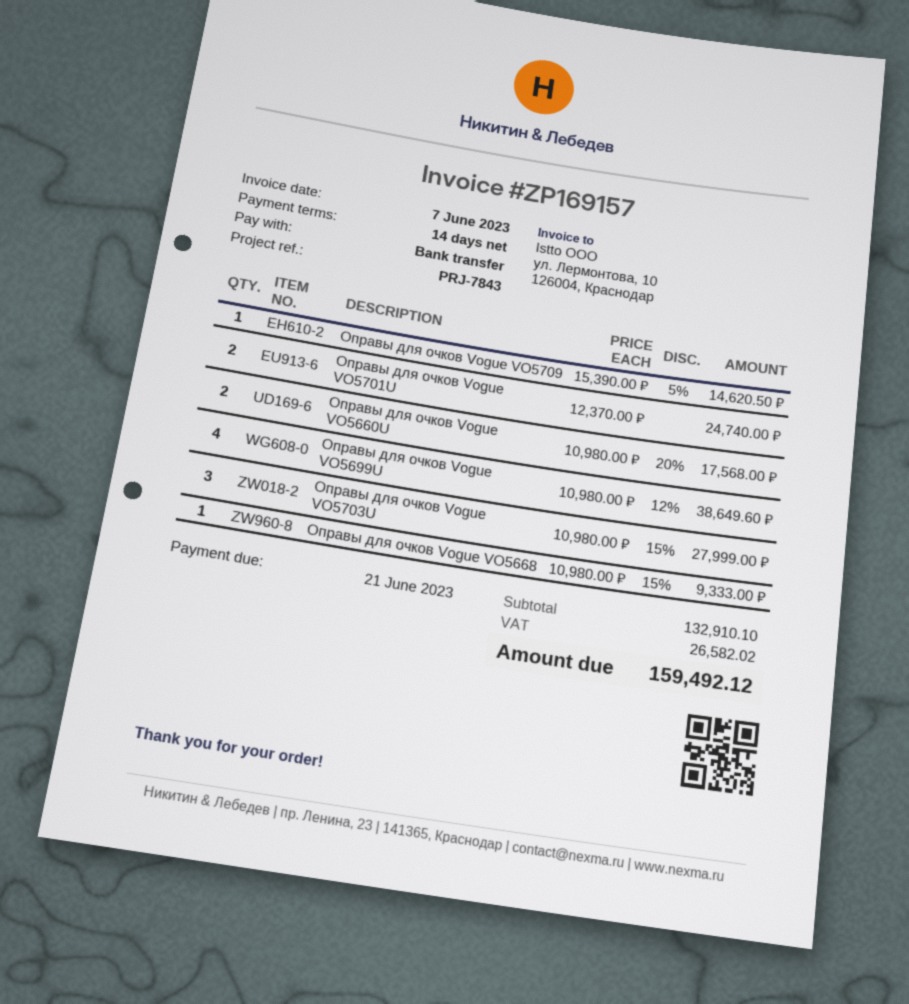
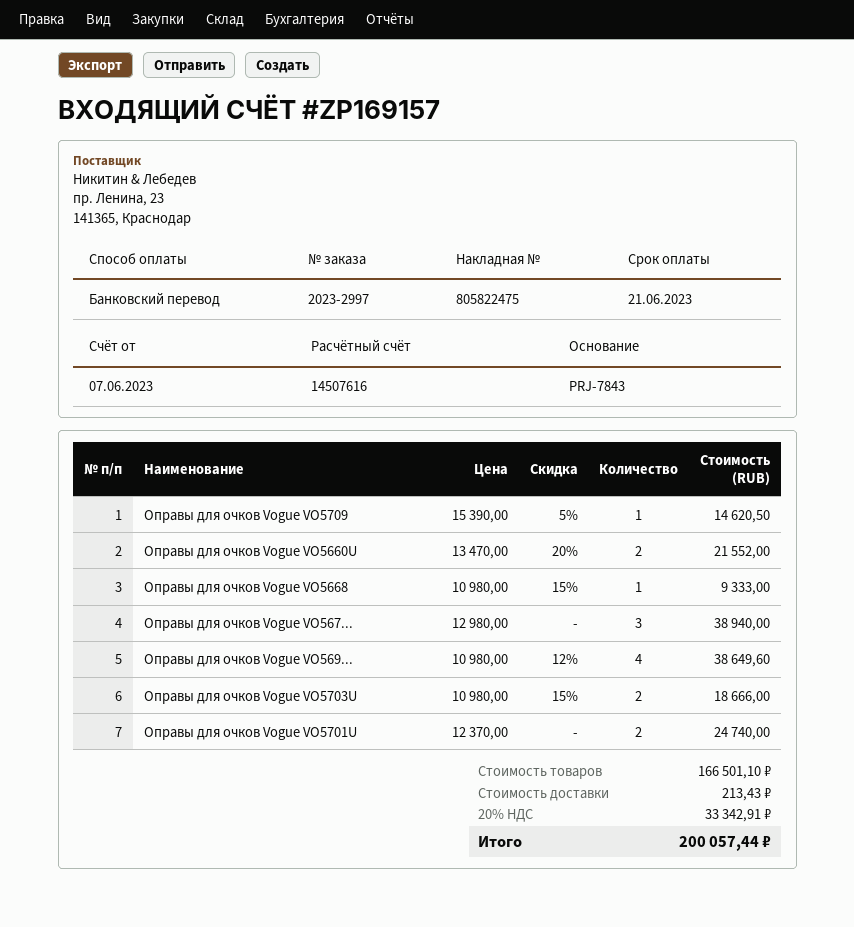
Оправы для очков Vogue VO5660U: 2 x 10980.00 - 20% = 17568.00 -> 2 x 13470.00 - 20% = 21552.00
Оправы для очков Vogue VO5703U: 3 x 10980.00 - 15% = 27999.00 -> 2 x 10980.00 - 15% = 18666.00
Оправы для очков Vogue VO567...: none -> 3 x 12980.00 = 38940.00
subtotal: 132910.10 -> 166501.10
shipping: none -> 213.43
tax: 26582.02 -> 33342.91
total: 159492.12 -> 200057.44

